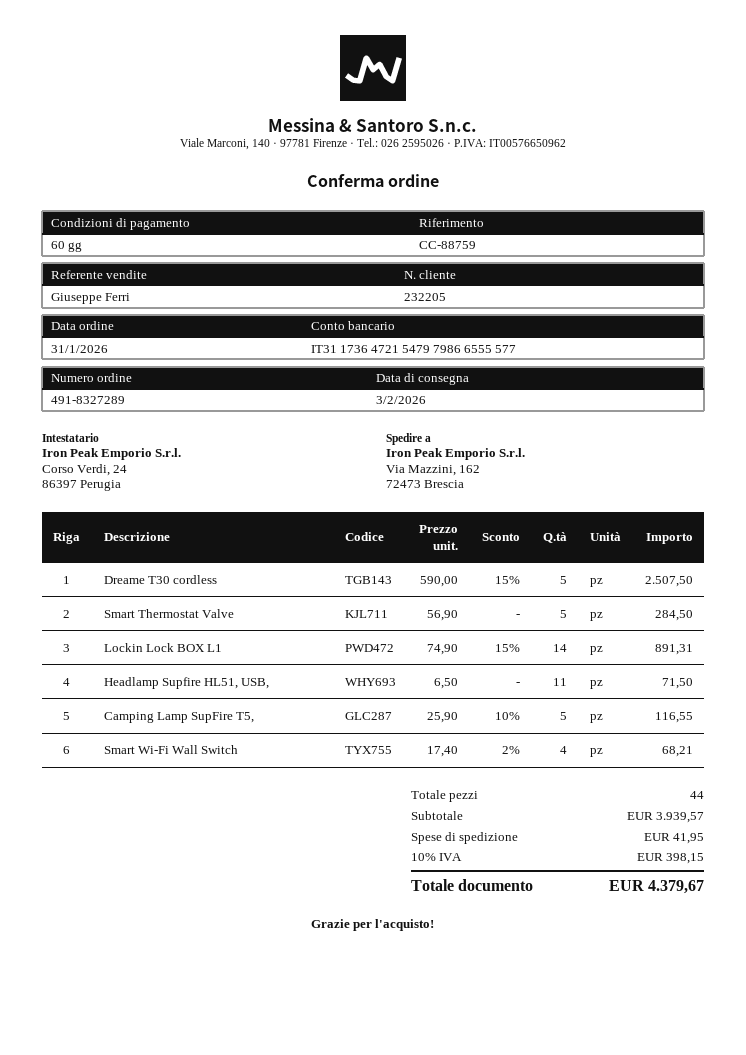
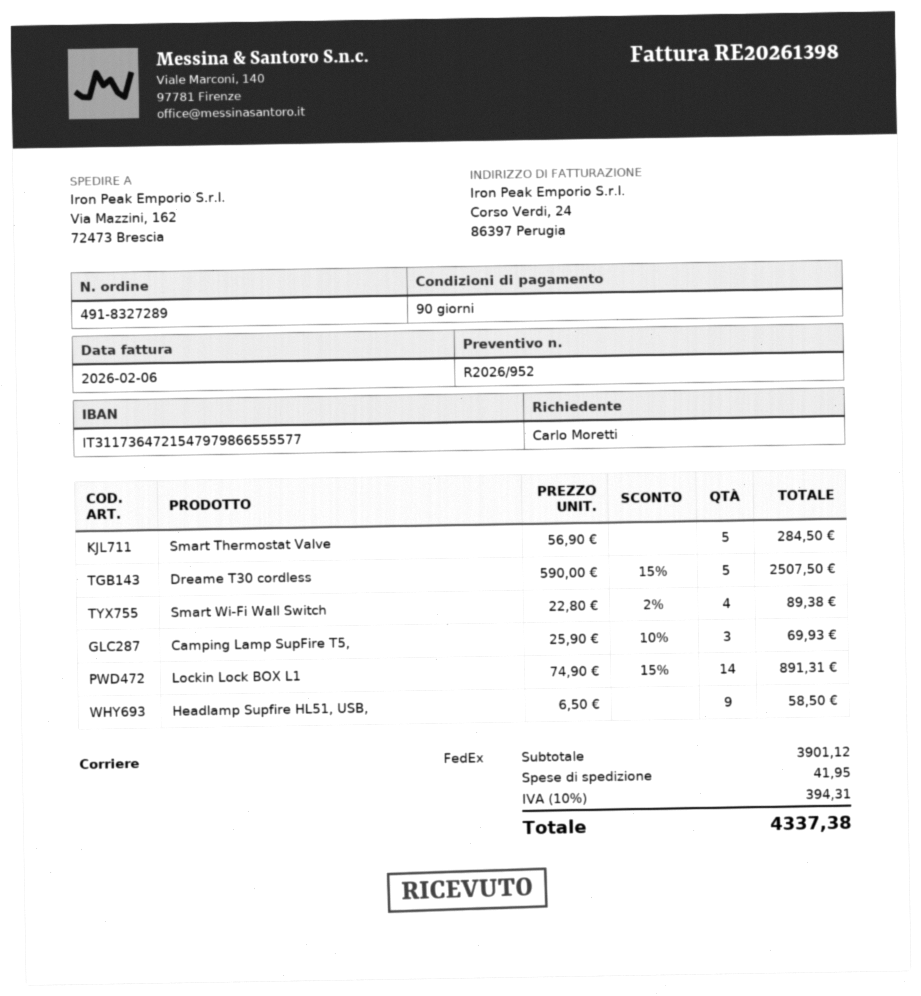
payment terms: 60 days -> 90 days
Headlamp Supfire HL51, USB,: 11 x 6.50 = 71.50 -> 9 x 6.50 = 58.50
Camping Lamp SupFire T5,: 5 x 25.90 - 10% = 116.55 -> 3 x 25.90 - 10% = 69.93
Smart Wi-Fi Wall Switch: 4 x 17.40 - 2% = 68.21 -> 4 x 22.80 - 2% = 89.38
subtotal: 3939.57 -> 3901.12
tax: 10% = 398.15 -> 10% = 394.31
total: 4379.67 -> 4337.38

